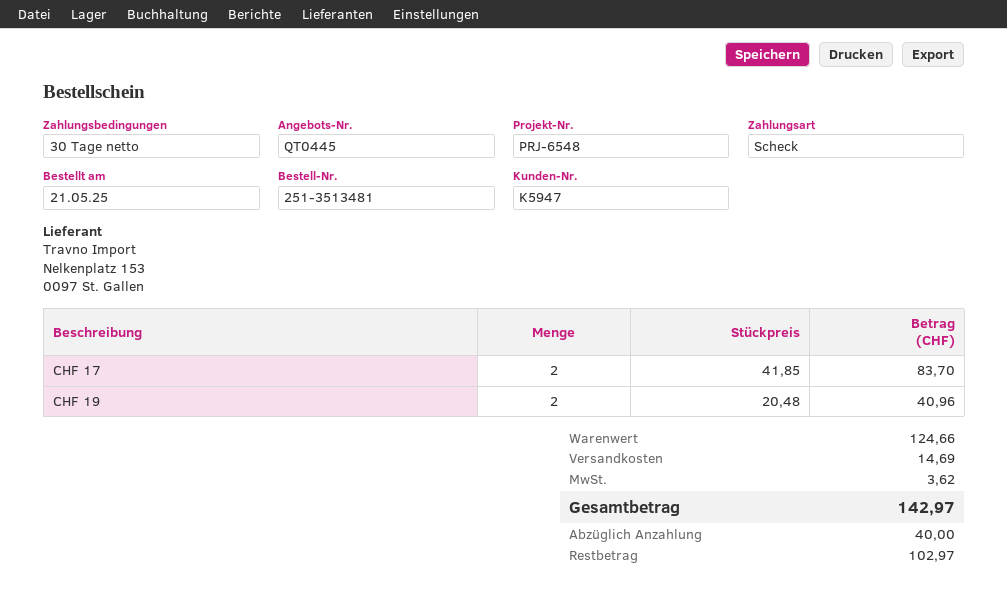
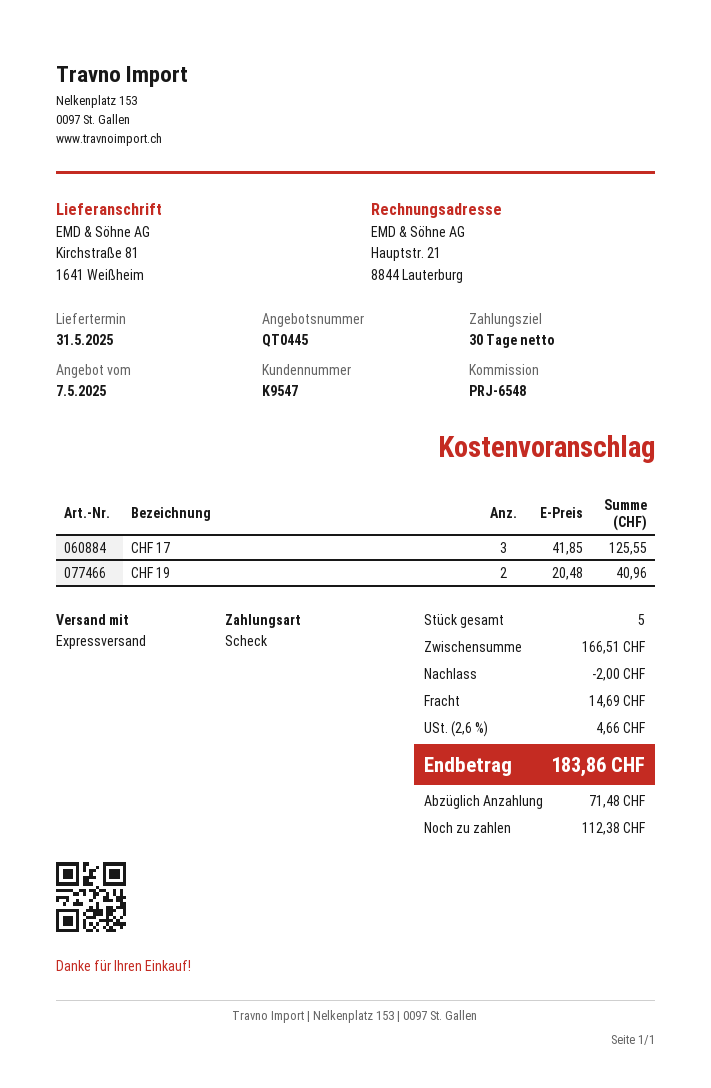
customer number: K5947 -> K9547
CHF 17: 2 x 41.85 = 83.70 -> 3 x 41.85 = 125.55
subtotal: 124.66 -> 166.51
discount: none -> 2.00
tax: 3.62 -> 4.66
total: 142.97 -> 183.86
deposit: 40.00 -> 71.48
balance: 102.97 -> 112.38

